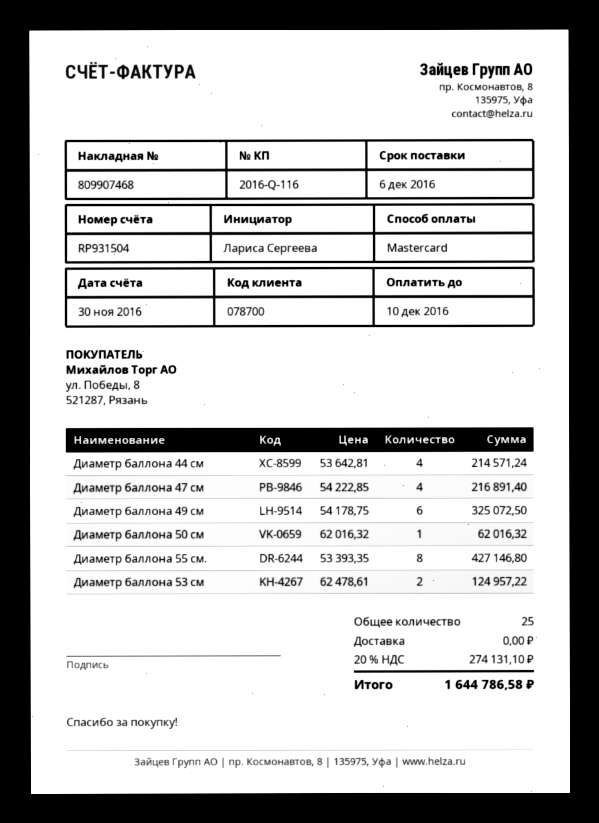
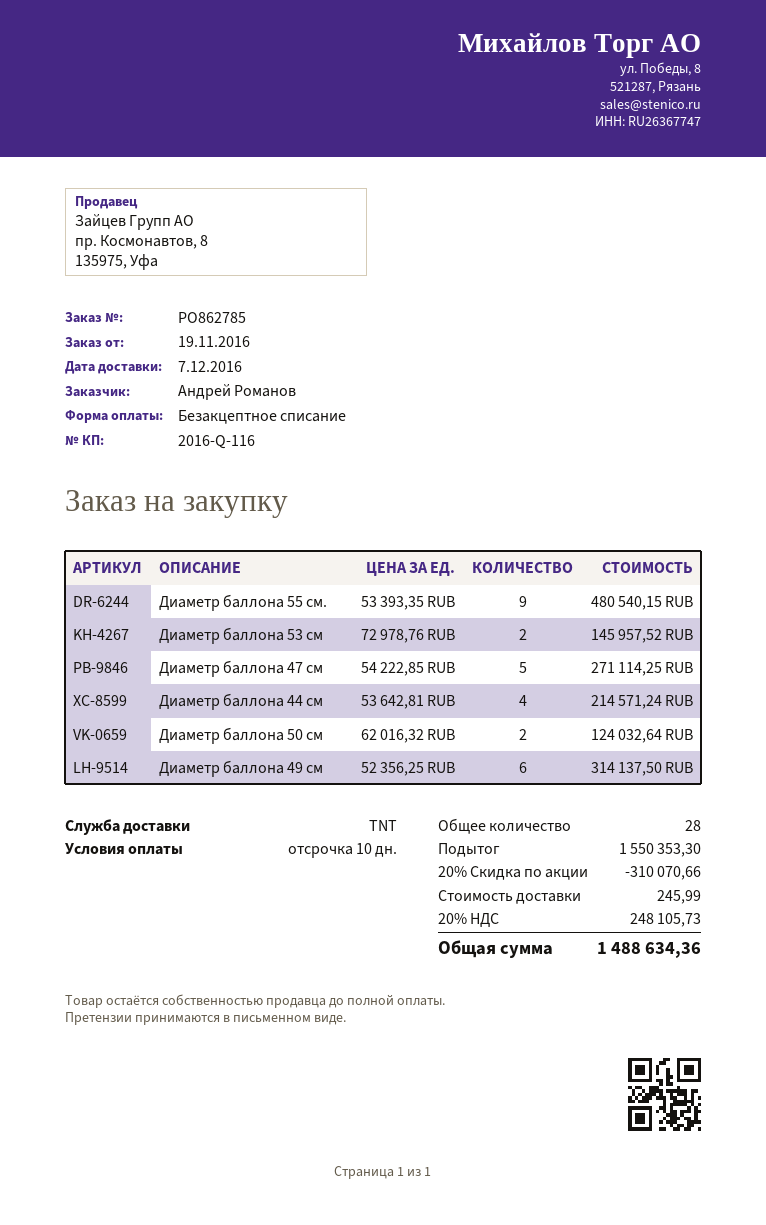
delivery date: 2016-12-06 -> 2016-12-07
ordered by: Лариса Сергеева -> Андрей Романов
payment method: Mastercard -> direct debit
Диаметр баллона 47 см: 4 x 54222.85 = 216891.40 -> 5 x 54222.85 = 271114.25
Диаметр баллона 49 см: 6 x 54178.75 = 325072.50 -> 6 x 52356.25 = 314137.50
Диаметр баллона 50 см: 1 x 62016.32 = 62016.32 -> 2 x 62016.32 = 124032.64
Диаметр баллона 55 см.: 8 x 53393.35 = 427146.80 -> 9 x 53393.35 = 480540.15
Диаметр баллона 53 см: 2 x 62478.61 = 124957.22 -> 2 x 72978.76 = 145957.52
total quantity: 25 -> 28
discount: none -> 20% = 310070.66
shipping: 0.00 -> 245.99
tax: 20% = 274131.10 -> 20% = 248105.73
total: 1644786.58 -> 1488634.36

